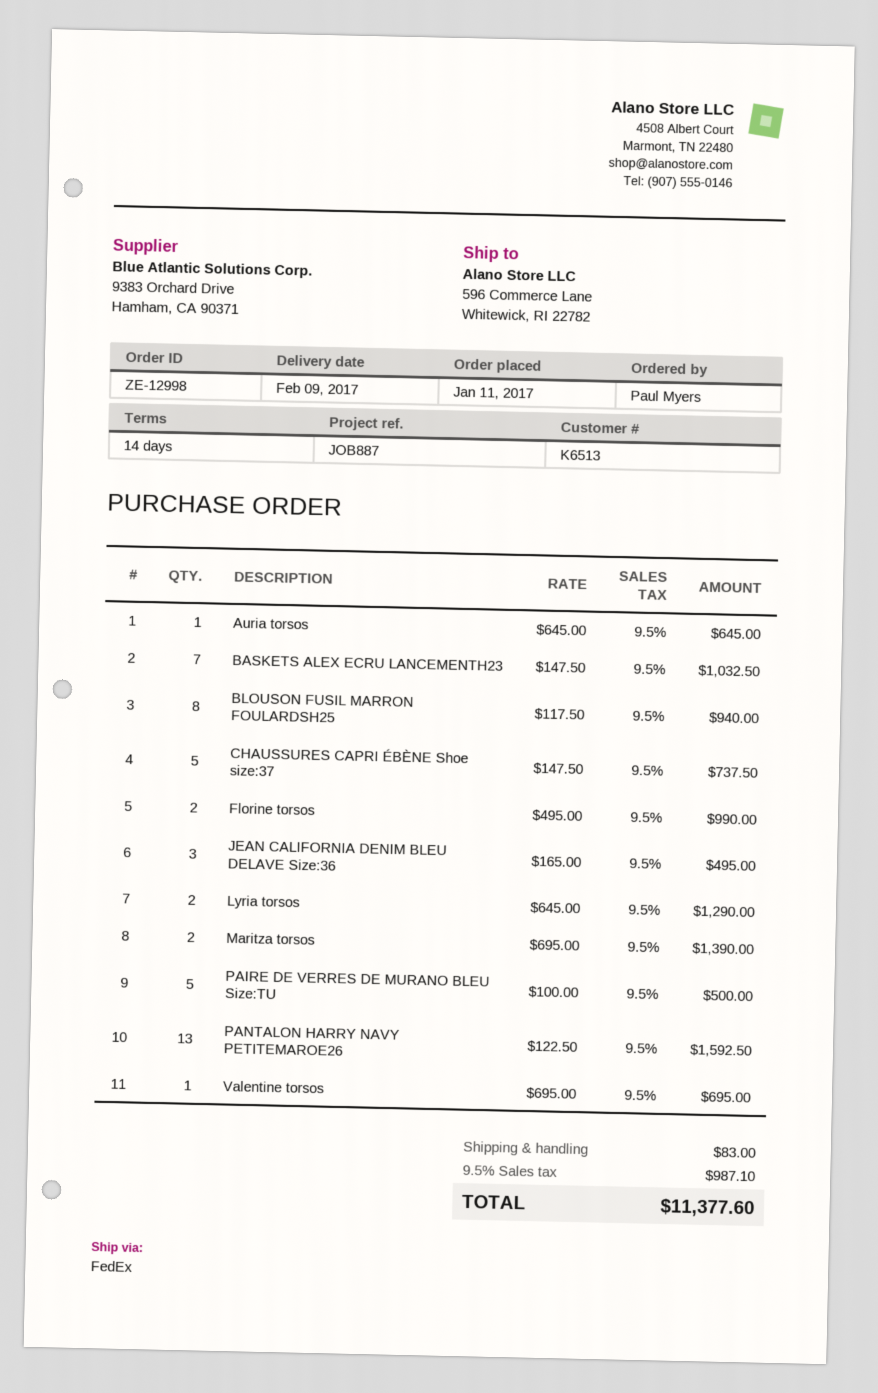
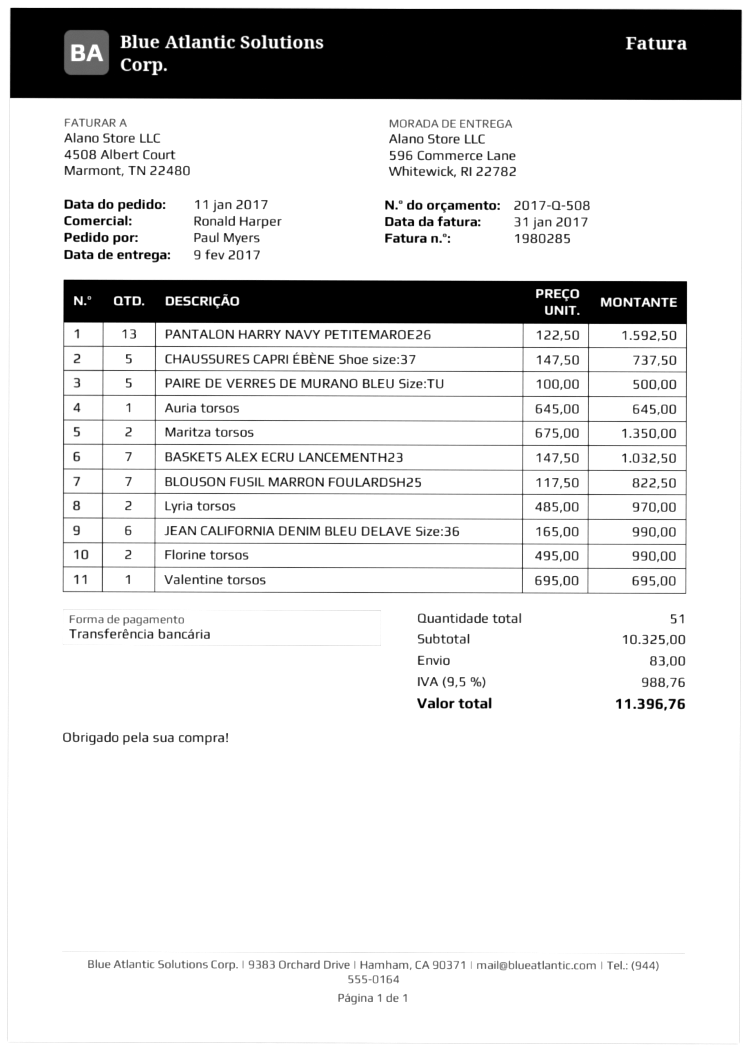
BLOUSON FUSIL MARRON FOULARDSH25: 8 x 117.50 = 940.00 -> 7 x 117.50 = 822.50
JEAN CALIFORNIA DENIM BLEU DELAVE Size:36: 3 x 165.00 = 495.00 -> 6 x 165.00 = 990.00
Lyria torsos: 2 x 645.00 = 1290.00 -> 2 x 485.00 = 970.00
Maritza torsos: 2 x 695.00 = 1390.00 -> 2 x 675.00 = 1350.00
tax: 9.5% = 987.10 -> 9.5% = 988.76
total: 11377.60 -> 11396.76

